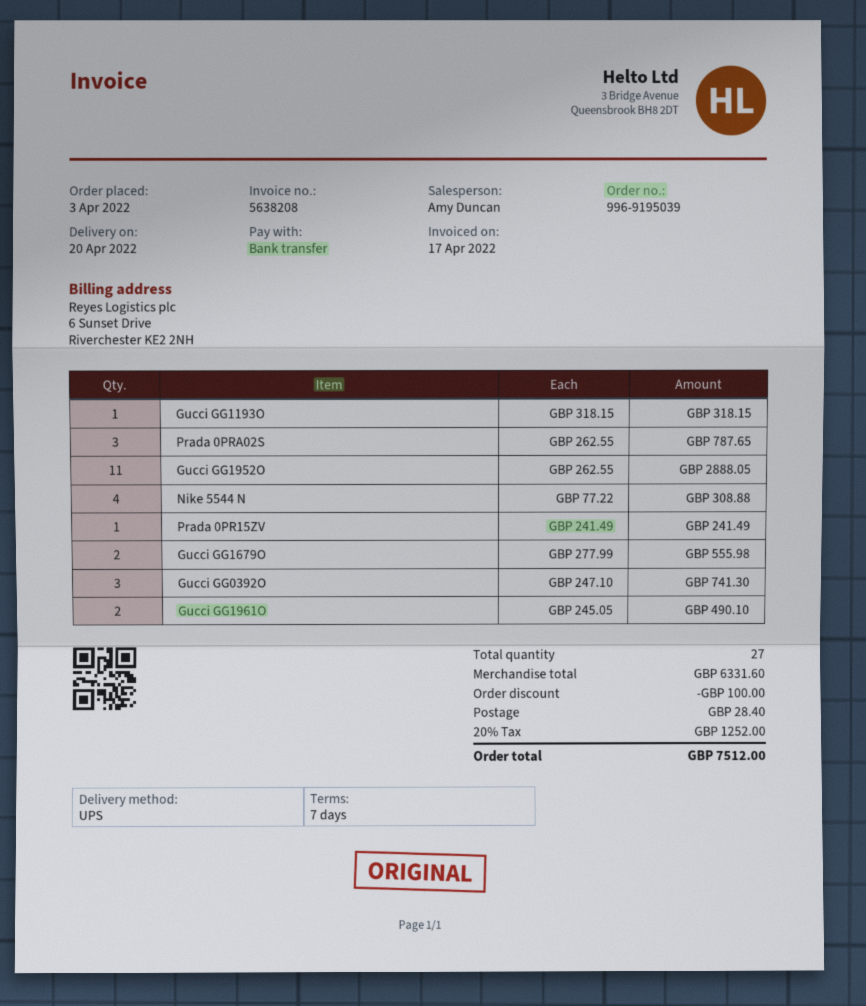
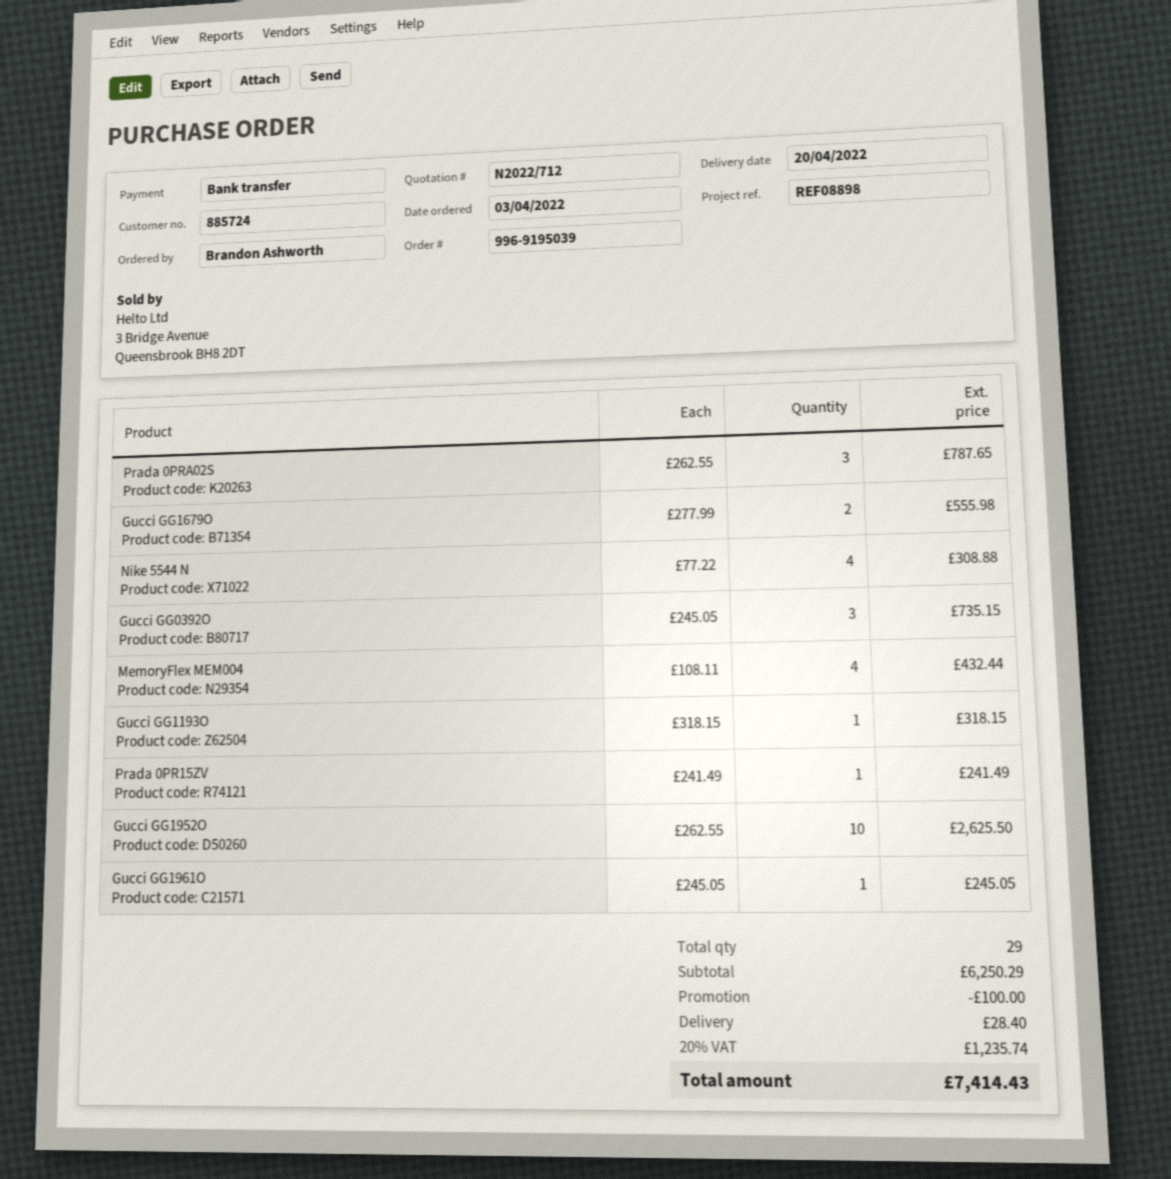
Gucci GG1952O: 11 x 262.55 = 2888.05 -> 10 x 262.55 = 2625.50
Gucci GG0392O: 3 x 247.10 = 741.30 -> 3 x 245.05 = 735.15
Gucci GG1961O: 2 x 245.05 = 490.10 -> 1 x 245.05 = 245.05
MemoryFlex MEM004: none -> 4 x 108.11 = 432.44
total quantity: 27 -> 29
subtotal: 6331.60 -> 6250.29
tax: 20% = 1252.00 -> 20% = 1235.74
total: 7512.00 -> 7414.43

